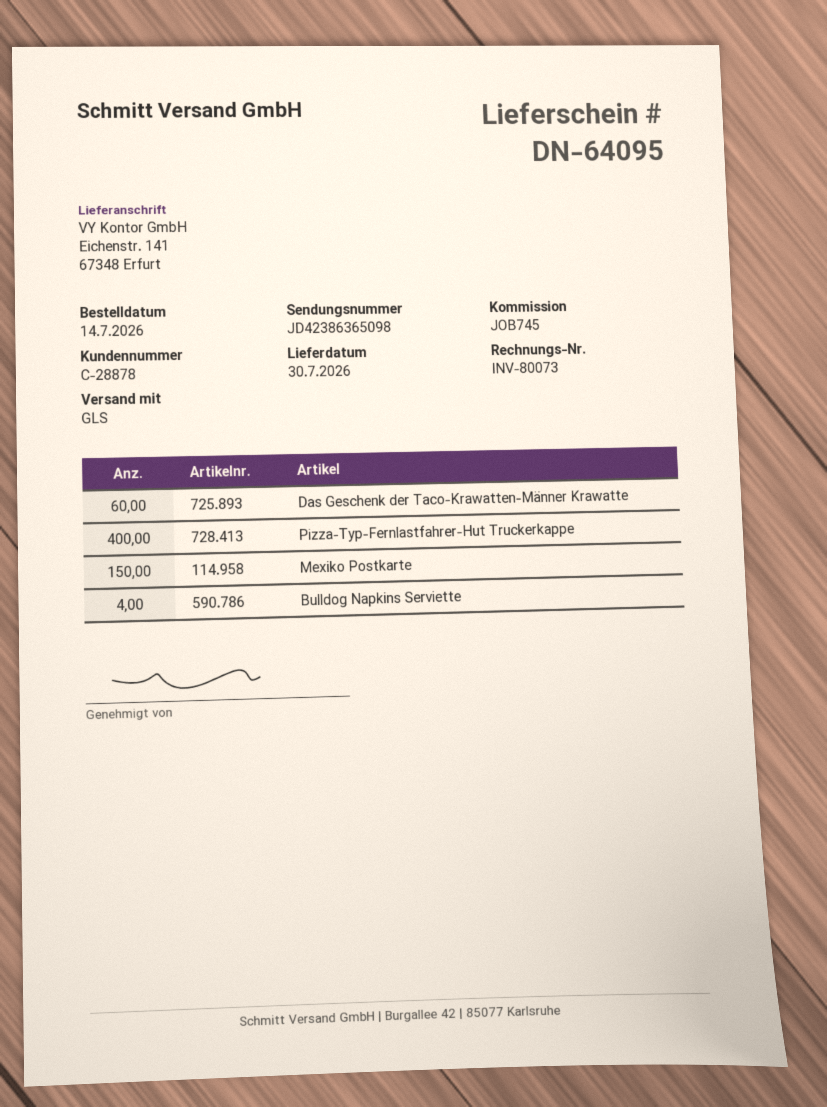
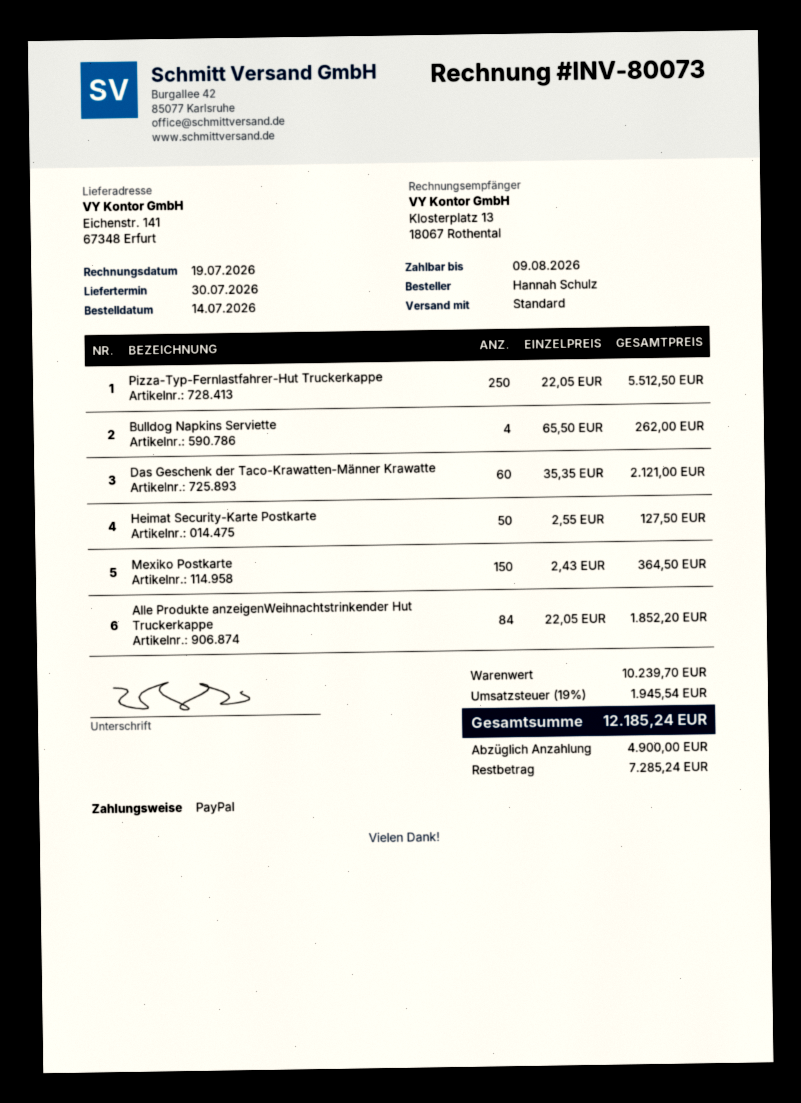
shipping method: GLS -> standard
Pizza-Typ-Fernlastfahrer-Hut Truckerkappe: 400 -> 250
Heimat Security-Karte Postkarte: none -> 50
Alle Produkte anzeigenWeihnachtstrinkender Hut Truckerkappe: none -> 84

